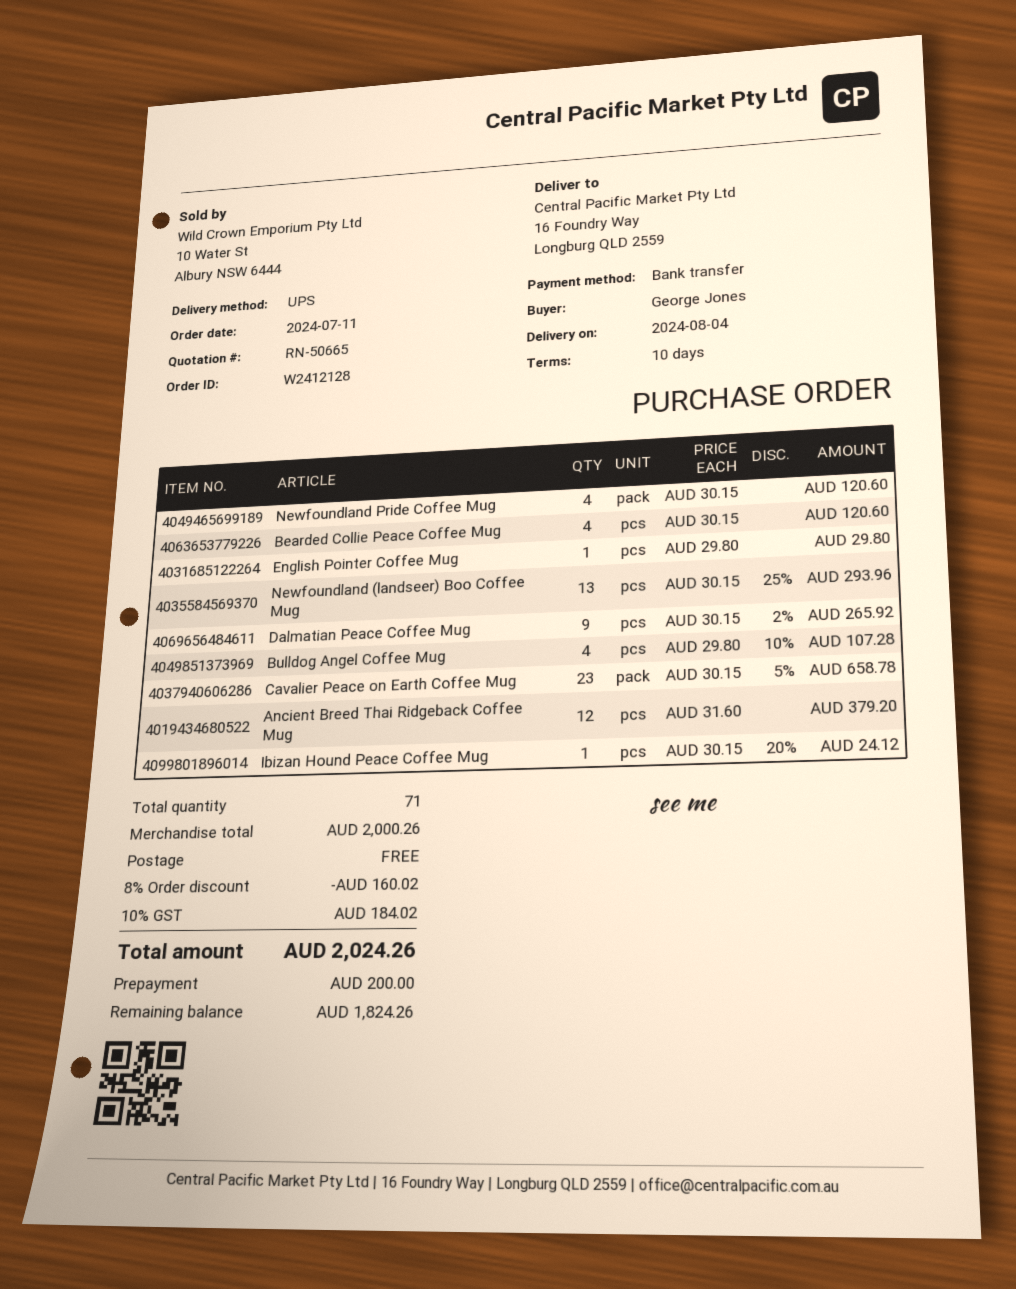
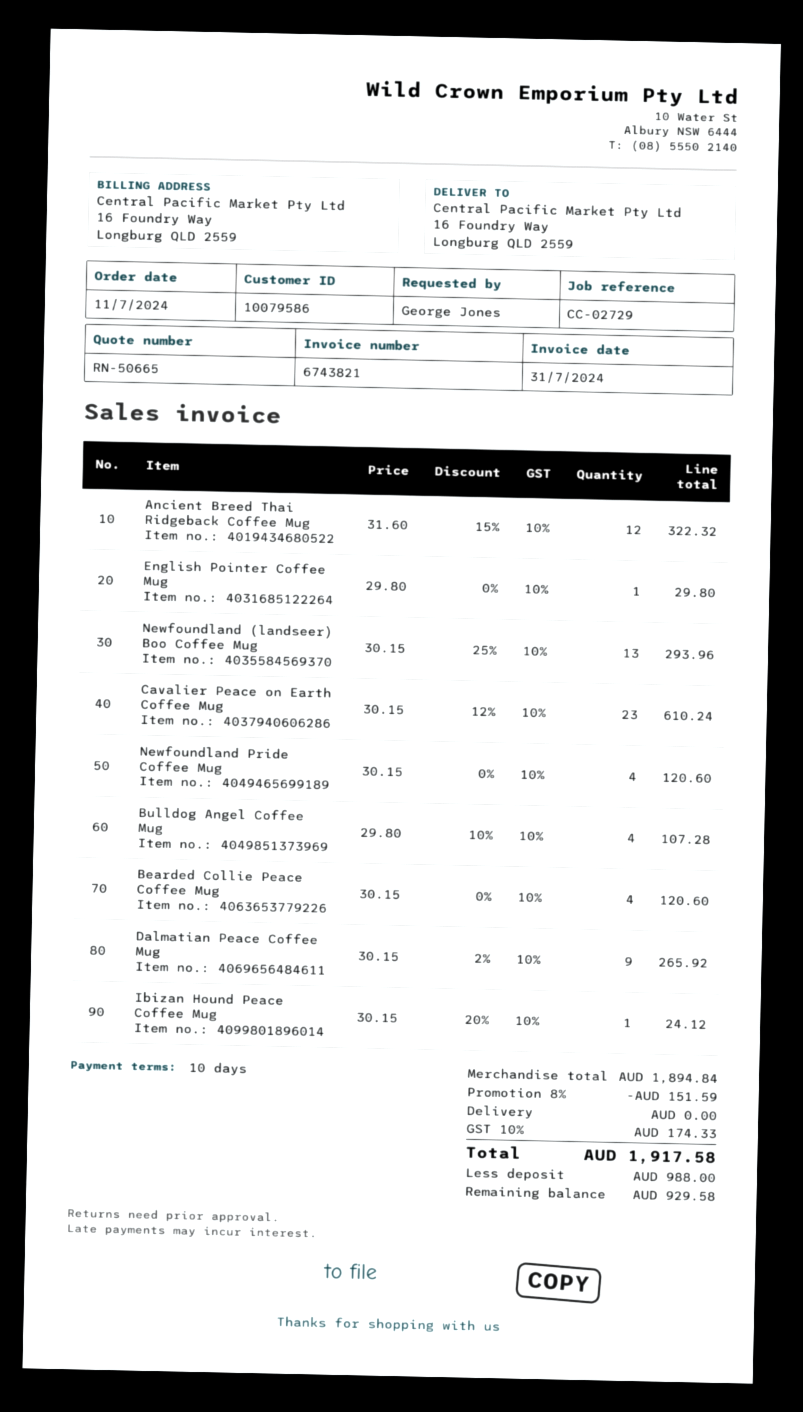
Cavalier Peace on Earth Coffee Mug: 23 x 30.15 - 5% = 658.78 -> 23 x 30.15 - 12% = 610.24
Ancient Breed Thai Ridgeback Coffee Mug: 12 x 31.60 = 379.20 -> 12 x 31.60 - 15% = 322.32
subtotal: 2000.26 -> 1894.84
discount: 8% = 160.02 -> 8% = 151.59
tax: 10% = 184.02 -> 10% = 174.33
total: 2024.26 -> 1917.58
deposit: 200.00 -> 988.00
balance: 1824.26 -> 929.58

